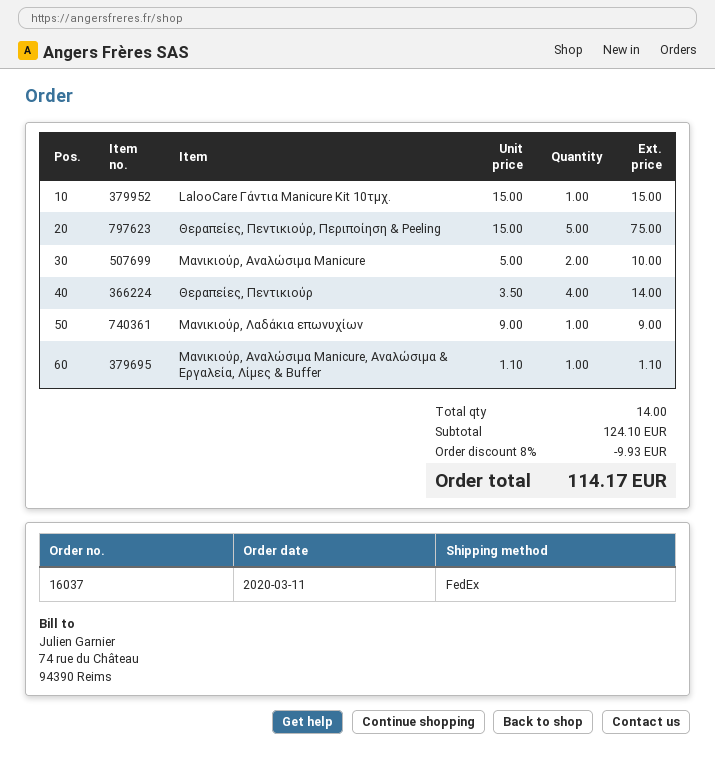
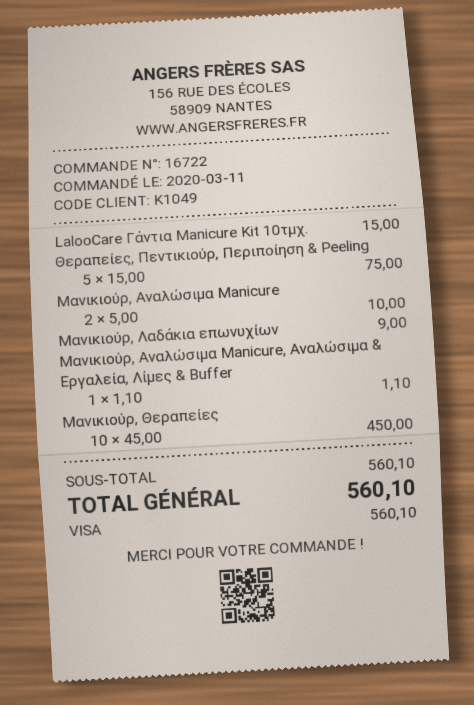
order number: 16037 -> 16722
Θεραπείες, Πεντικιούρ: 4 x 3.50 = 14.00 -> none
Μανικιούρ, Θεραπείες: none -> 10 x 45.00 = 450.00
subtotal: 124.10 -> 560.10
discount: 8% = 9.93 -> none
total: 114.17 -> 560.10

